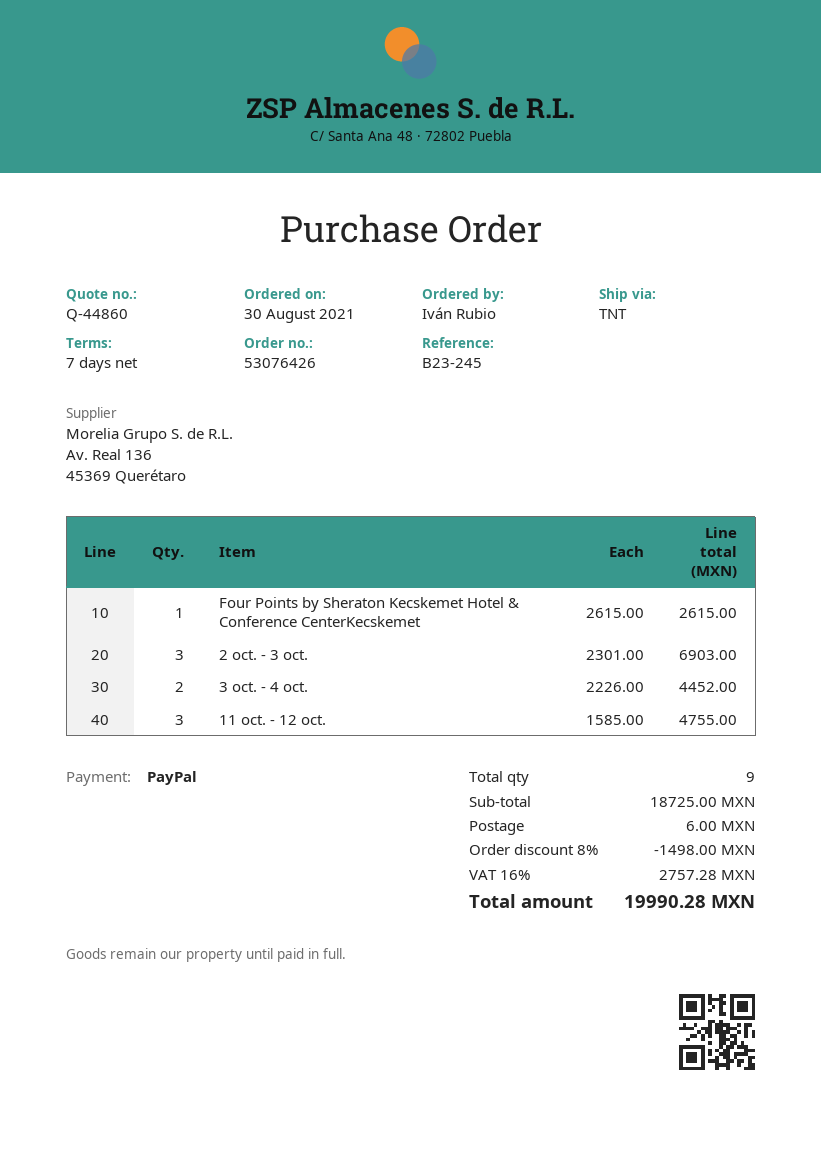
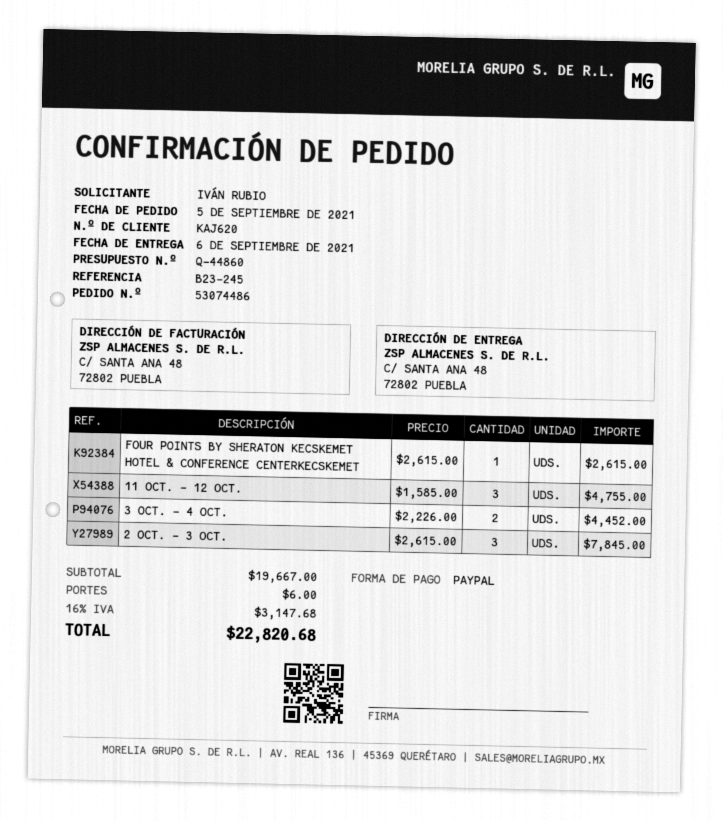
order number: 53076426 -> 53074486
order date: 2021-08-30 -> 2021-09-05
2 oct. - 3 oct.: 3 x 2301.00 = 6903.00 -> 3 x 2615.00 = 7845.00
subtotal: 18725.00 -> 19667.00
discount: 8% = 1498.00 -> none
tax: 16% = 2757.28 -> 16% = 3147.68
total: 19990.28 -> 22820.68

